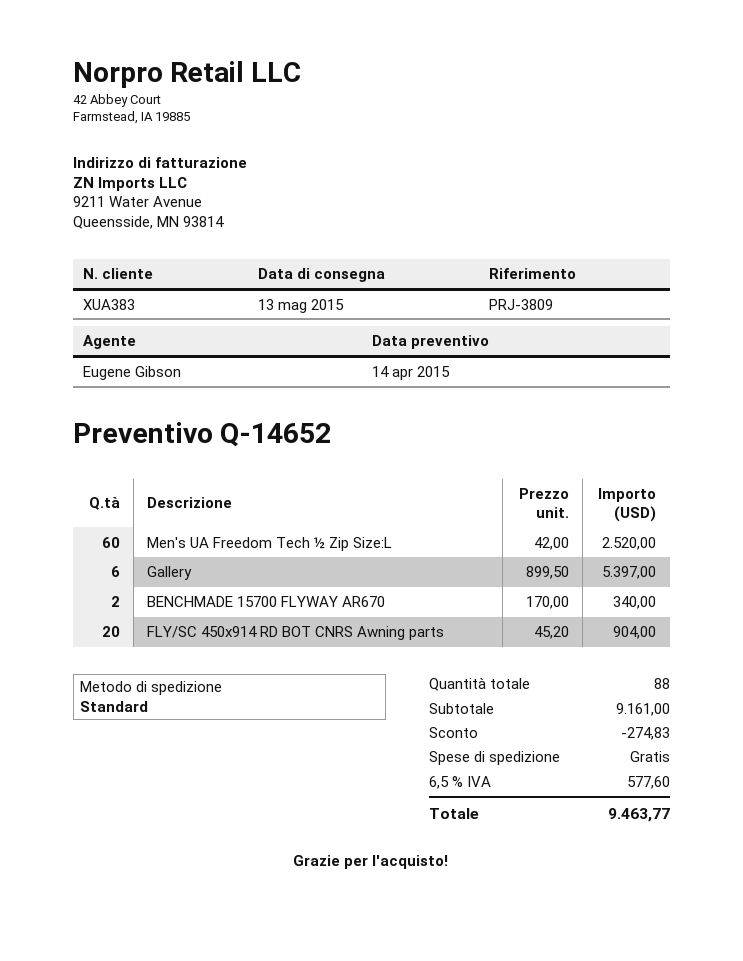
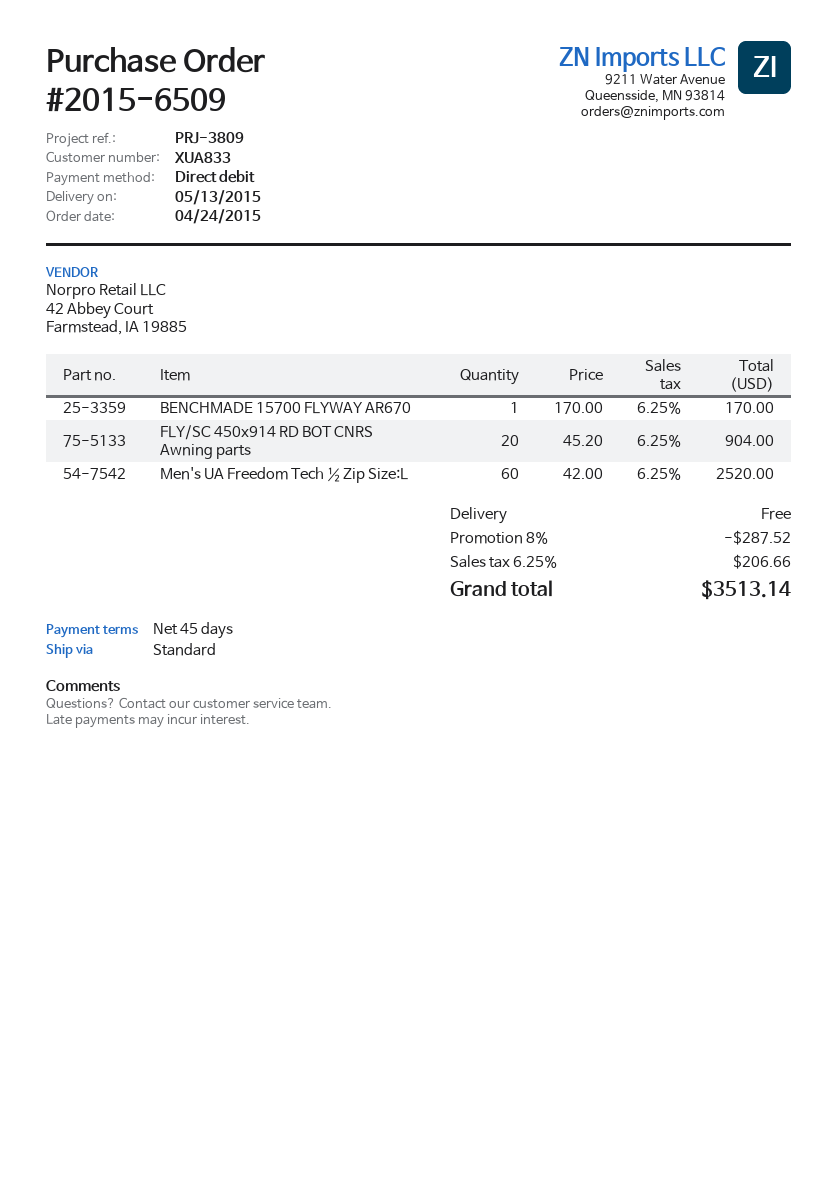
customer number: XUA383 -> XUA833
Gallery: 6 x 899.50 = 5397.00 -> none
BENCHMADE 15700 FLYWAY AR670: 2 x 170.00 = 340.00 -> 1 x 170.00 = 170.00
discount: 274.83 -> 287.52
tax: 6.5% = 577.60 -> 6.25% = 206.66
total: 9463.77 -> 3513.14

